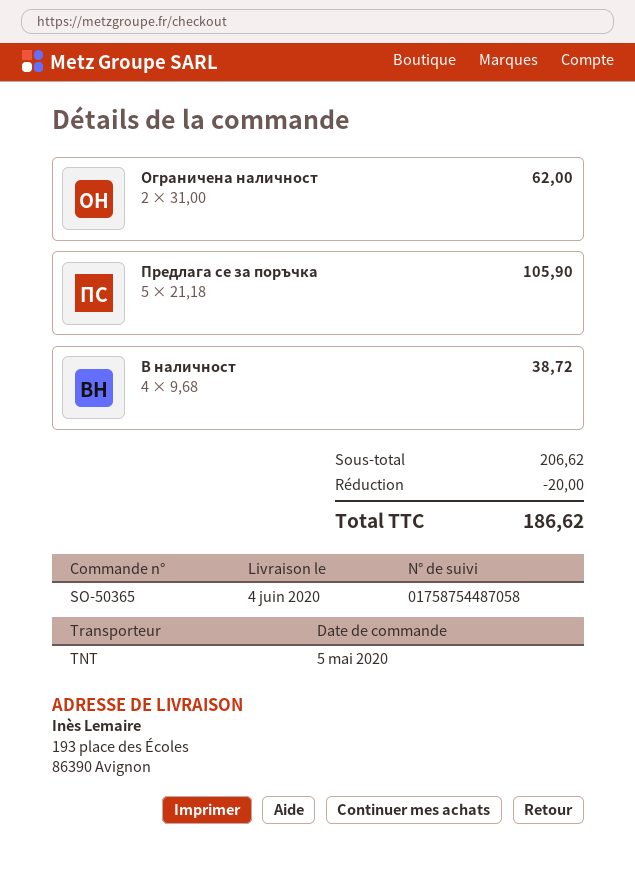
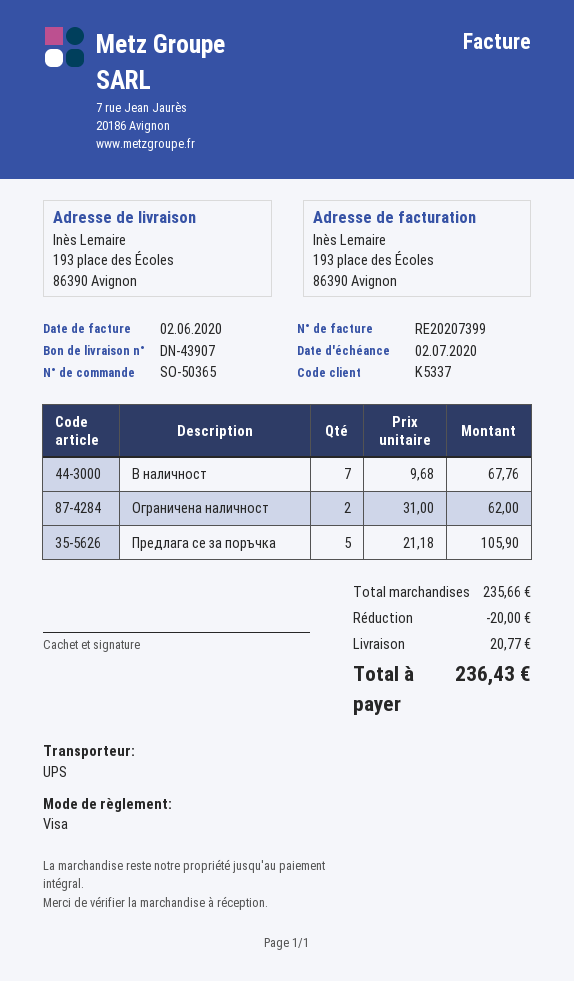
shipping method: TNT -> UPS
В наличност: 4 x 9.68 = 38.72 -> 7 x 9.68 = 67.76
subtotal: 206.62 -> 235.66
shipping: none -> 20.77
total: 186.62 -> 236.43

